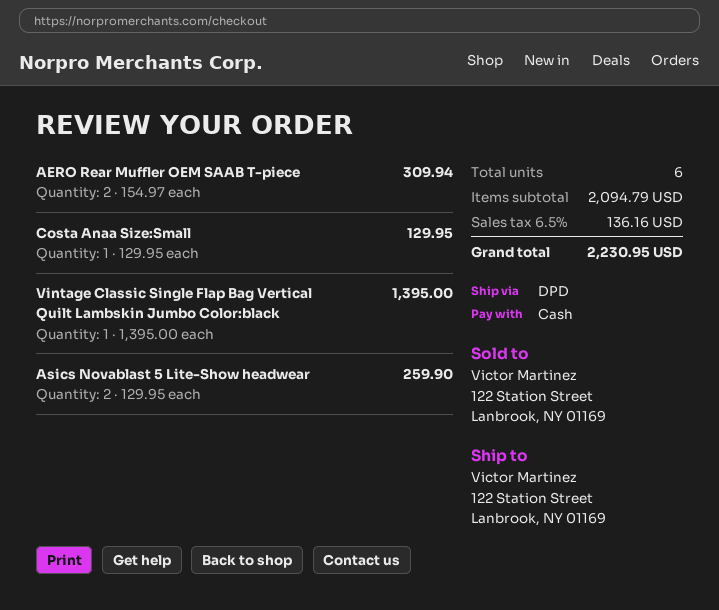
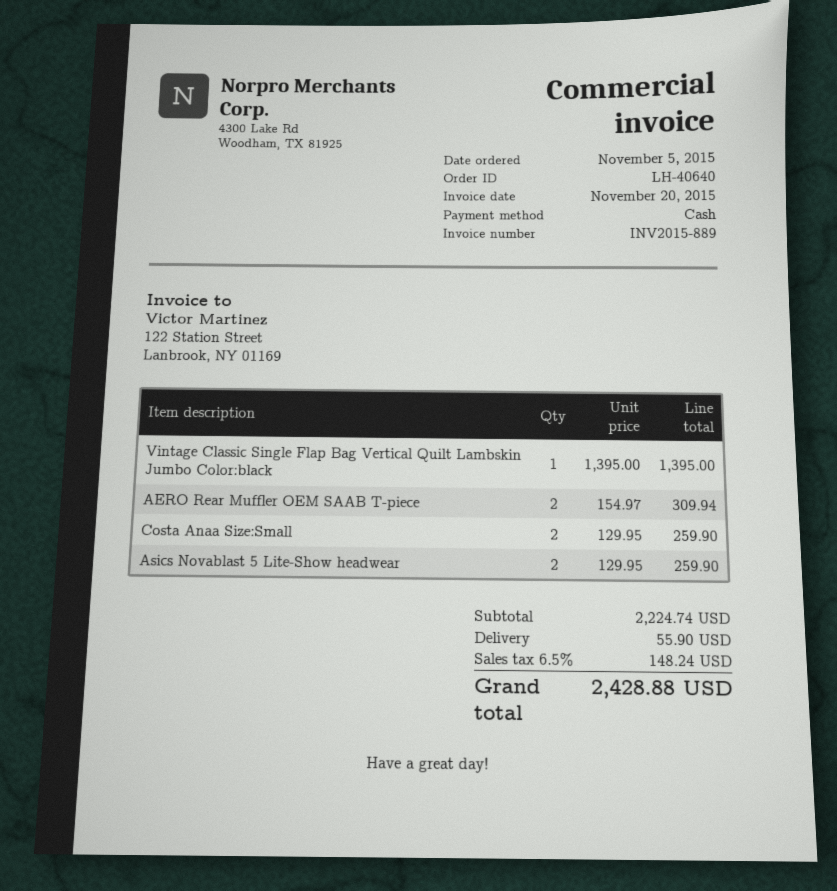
Costa Anaa Size:Small: 1 x 129.95 = 129.95 -> 2 x 129.95 = 259.90
subtotal: 2094.79 -> 2224.74
shipping: none -> 55.90
tax: 6.5% = 136.16 -> 6.5% = 148.24
total: 2230.95 -> 2428.88

